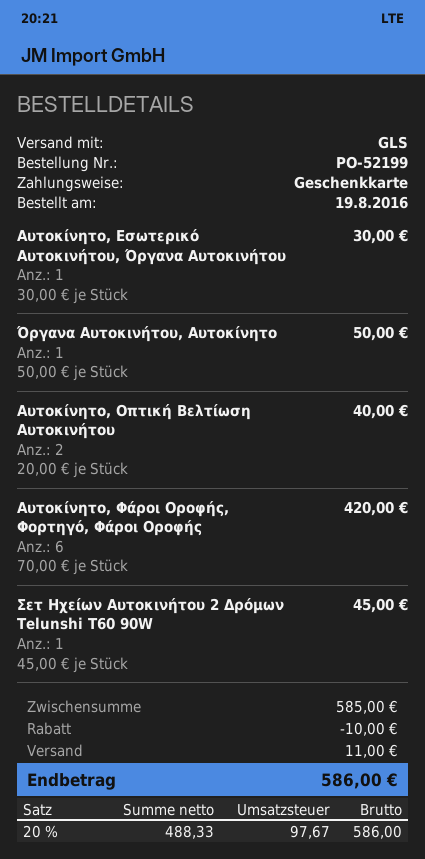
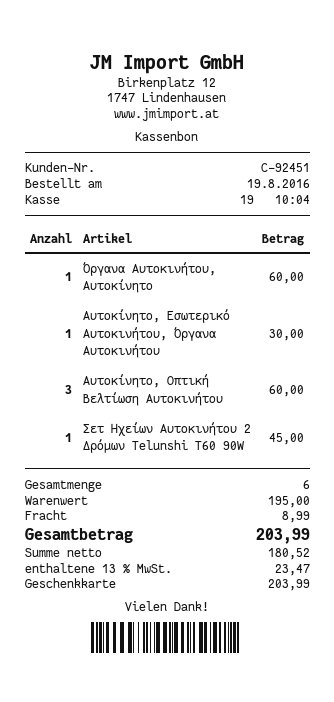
Όργανα Αυτοκινήτου, Αυτοκίνητο: 1 for 50.00 -> 1 for 60.00
Αυτοκίνητο, Οπτική Βελτίωση Αυτοκινήτου: 2 for 40.00 -> 3 for 60.00
Αυτοκίνητο, Φάροι Οροφής, Φορτηγό, Φάροι Οροφής: 6 for 420.00 -> none
subtotal: 585.00 -> 195.00
discount: 10.00 -> none
shipping: 11.00 -> 8.99
net: 488.33 -> 180.52
tax: 20% = 97.67 -> 13% = 23.47
total: 586.00 -> 203.99

